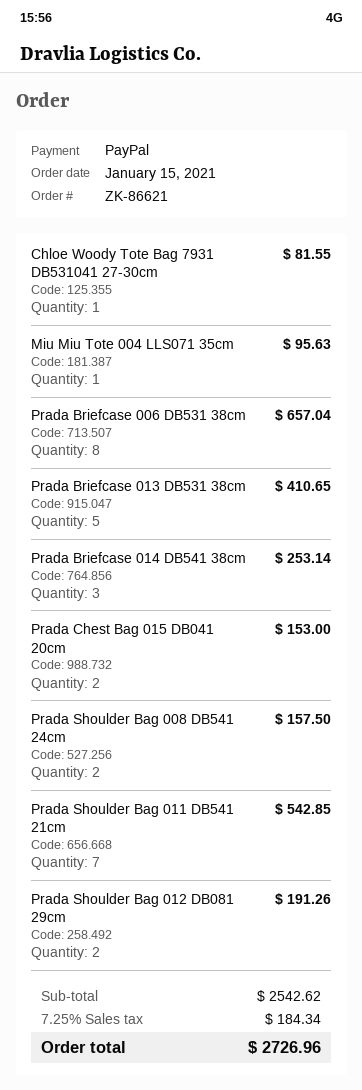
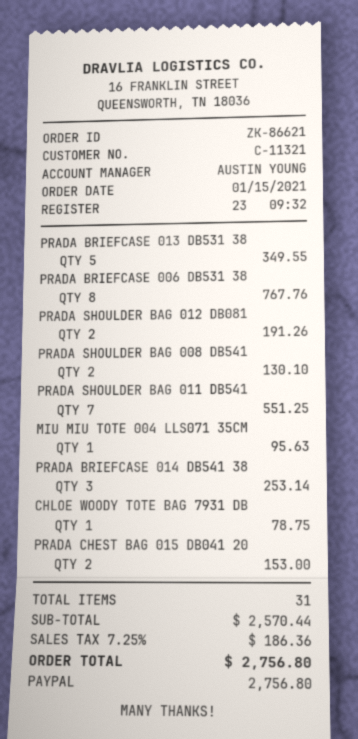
Chloe Woody Tote Bag 7931 DB531041 27-30cm: 1 for 81.55 -> 1 for 78.75
Prada Briefcase 006 DB531 38cm: 8 for 657.04 -> 8 for 767.76
Prada Briefcase 013 DB531 38cm: 5 for 410.65 -> 5 for 349.55
Prada Shoulder Bag 008 DB541 24cm: 2 for 157.50 -> 2 for 130.10
Prada Shoulder Bag 011 DB541 21cm: 7 for 542.85 -> 7 for 551.25
subtotal: 2542.62 -> 2570.44
tax: 7.25% = 184.34 -> 7.25% = 186.36
total: 2726.96 -> 2756.80

